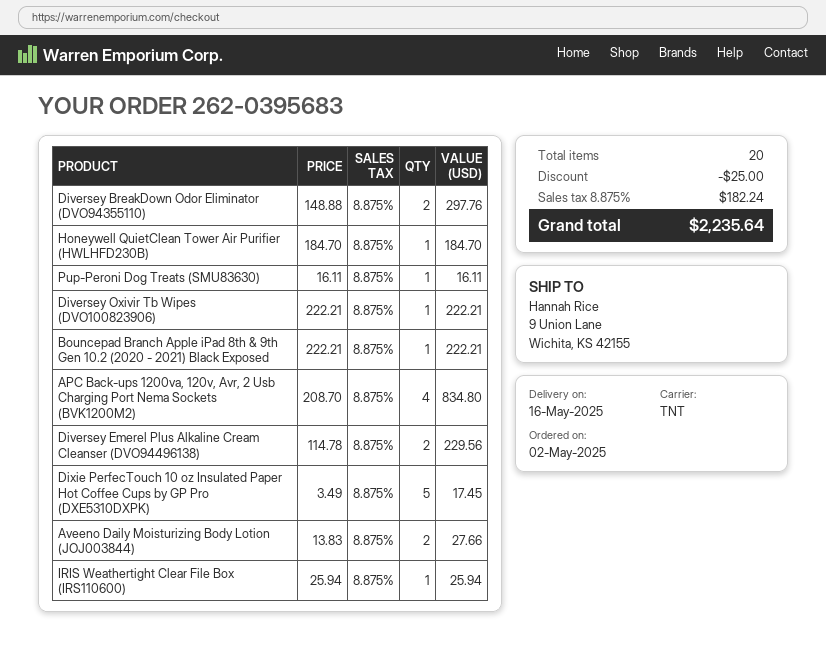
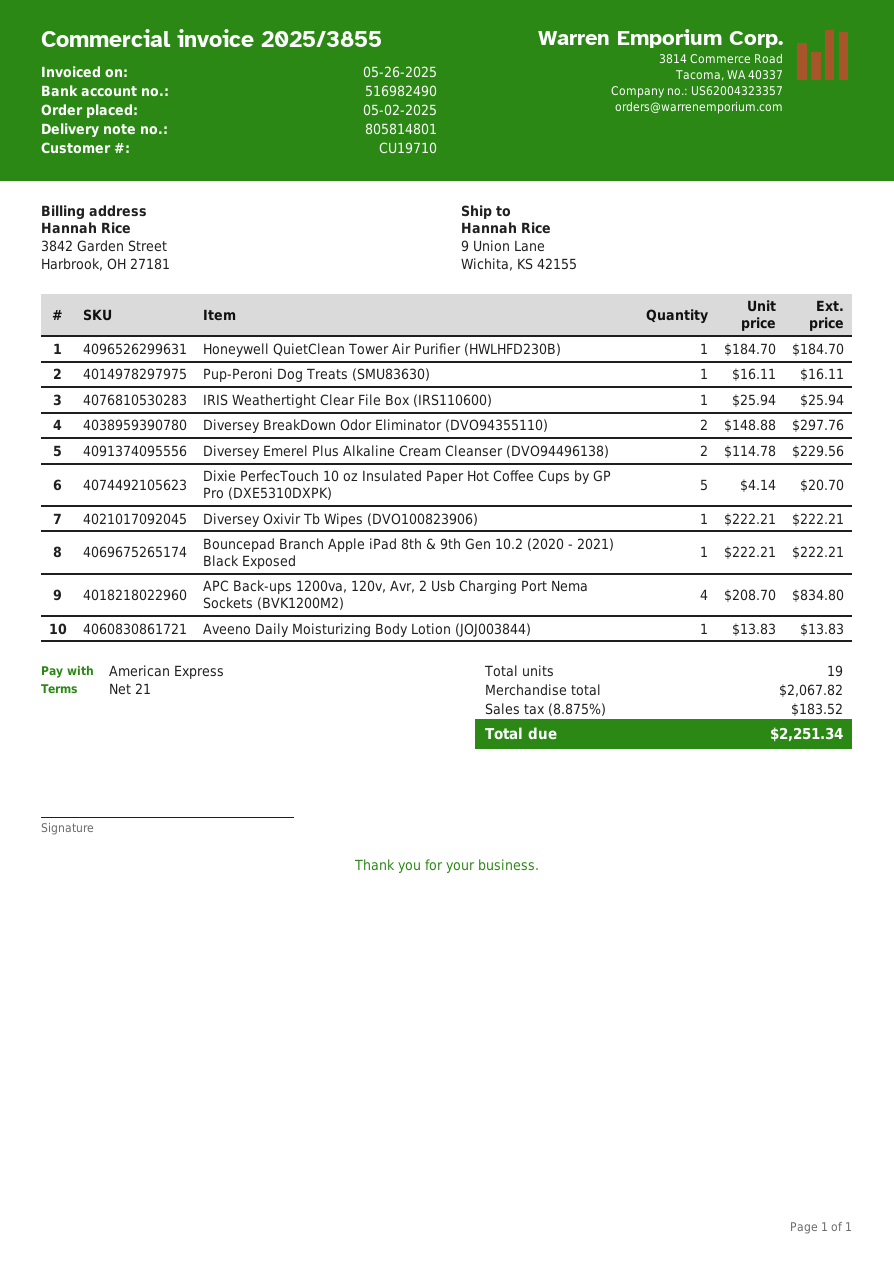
Dixie PerfecTouch 10 oz Insulated Paper Hot Coffee Cups by GP Pro (DXE5310DXPK): 5 x 3.49 = 17.45 -> 5 x 4.14 = 20.70
Aveeno Daily Moisturizing Body Lotion (JOJ003844): 2 x 13.83 = 27.66 -> 1 x 13.83 = 13.83
total quantity: 20 -> 19
discount: 25.00 -> none
tax: 8.875% = 182.24 -> 8.875% = 183.52
total: 2235.64 -> 2251.34

